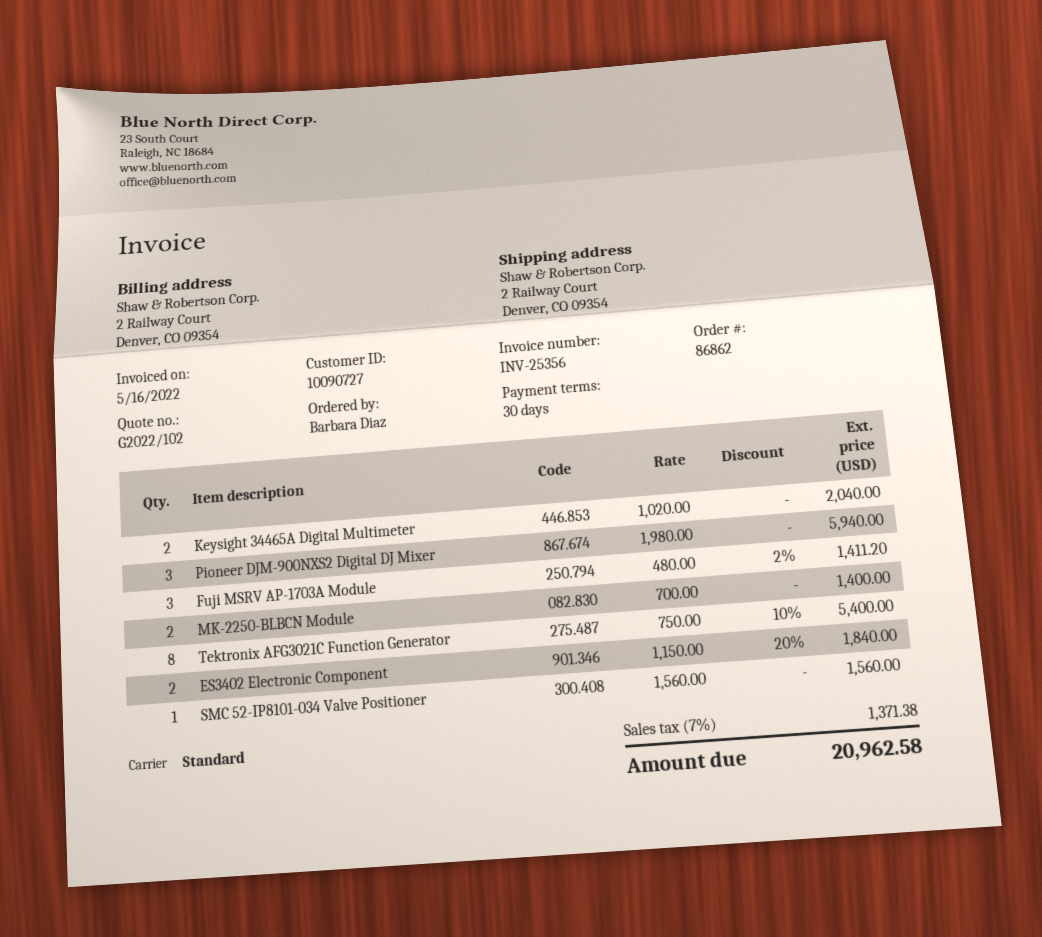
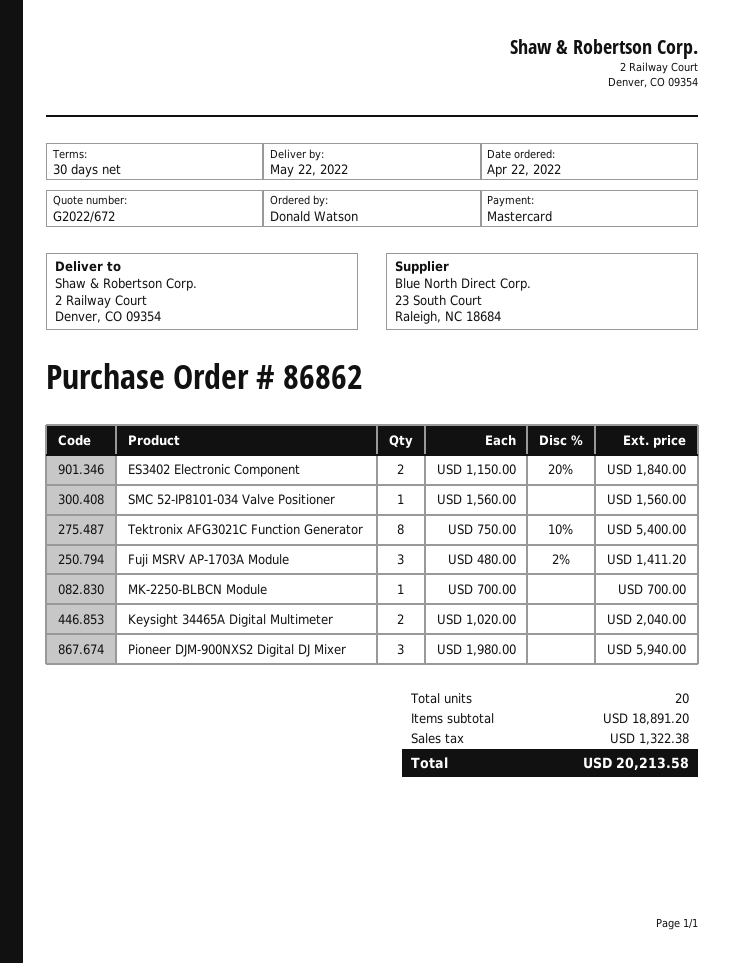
quote number: G2022/102 -> G2022/672
ordered by: Barbara Diaz -> Donald Watson
MK-2250-BLBCN Module: 2 x 700.00 = 1400.00 -> 1 x 700.00 = 700.00
tax: 1371.38 -> 1322.38
total: 20962.58 -> 20213.58

